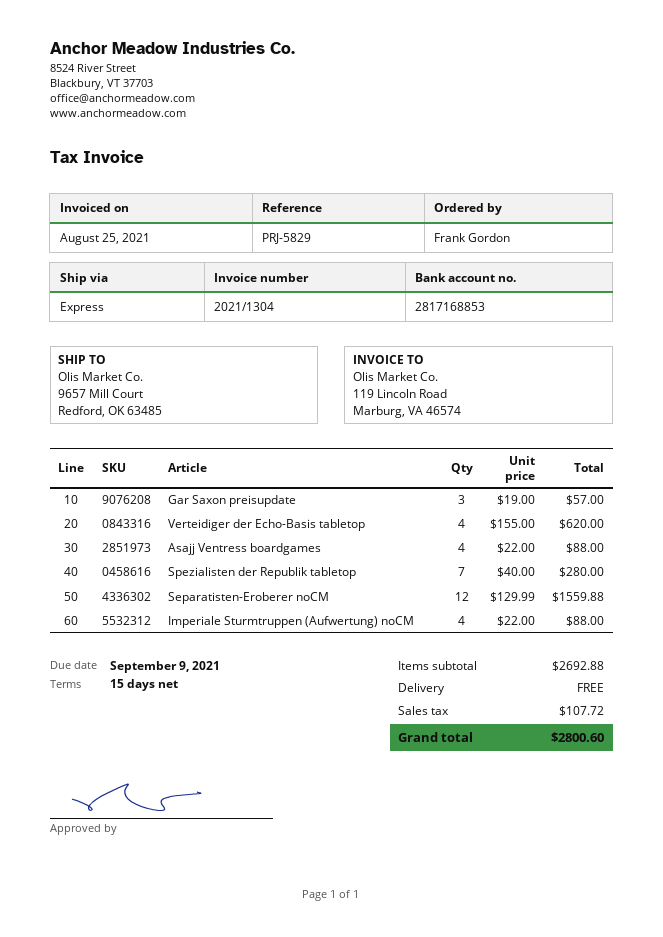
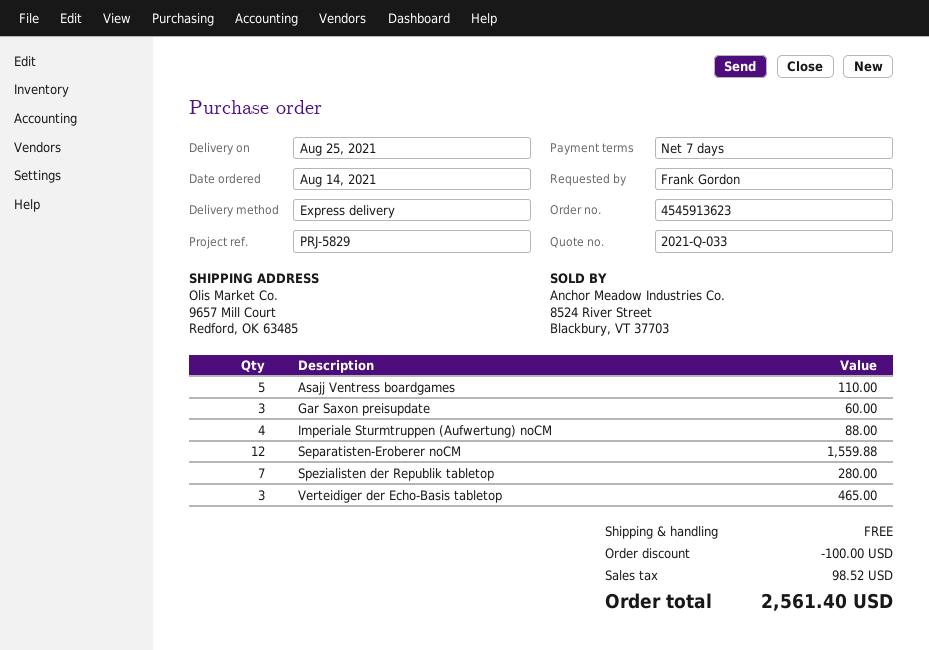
payment terms: 15 days -> 7 days
Gar Saxon preisupdate: 3 for 57.00 -> 3 for 60.00
Verteidiger der Echo-Basis tabletop: 4 for 620.00 -> 3 for 465.00
Asajj Ventress boardgames: 4 for 88.00 -> 5 for 110.00
discount: none -> 100.00
tax: 107.72 -> 98.52
total: 2800.60 -> 2561.40

